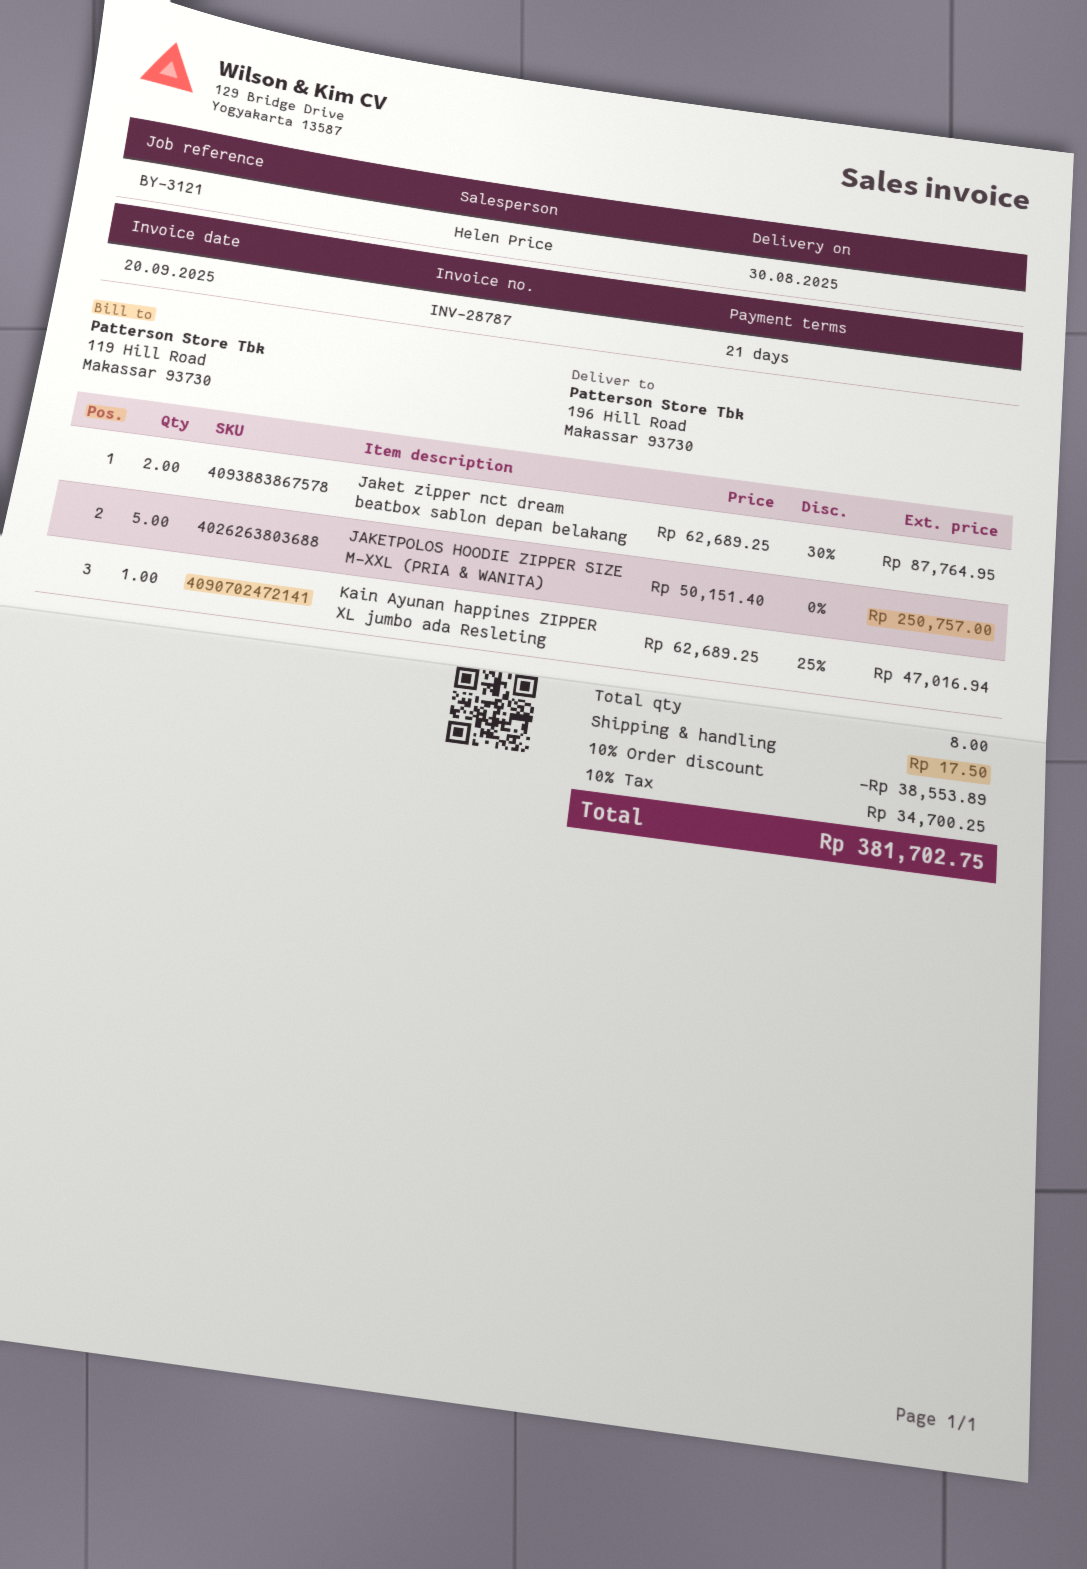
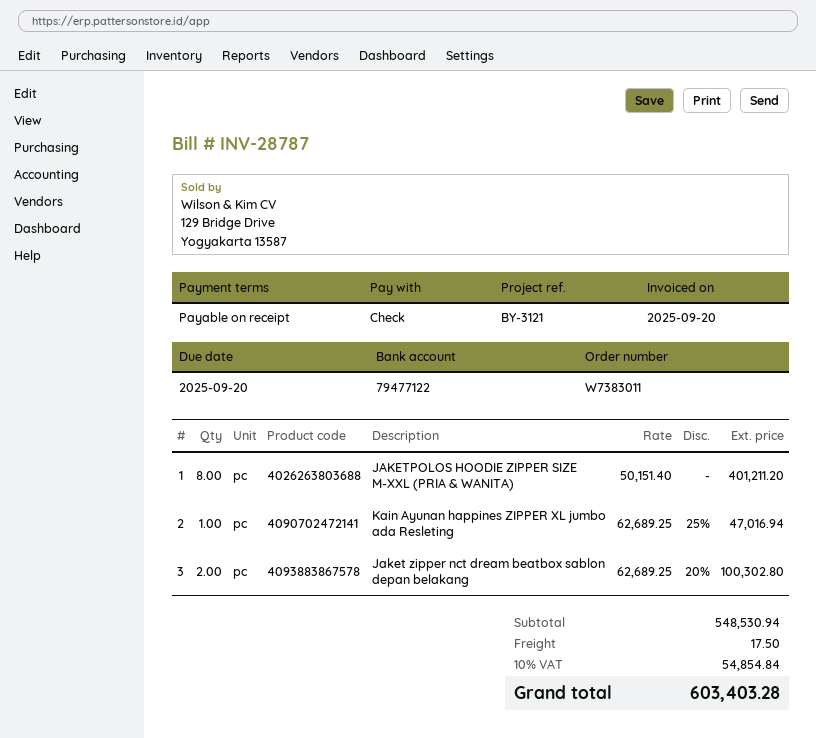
payment terms: 21 days -> on receipt
Jaket zipper nct dream beatbox sablon depan belakang: 2 x 62689.25 - 30% = 87764.95 -> 2 x 62689.25 - 20% = 100302.80
JAKETPOLOS HOODIE ZIPPER SIZE M-XXL (PRIA & WANITA): 5 x 50151.40 = 250757.00 -> 8 x 50151.40 = 401211.20
discount: 10% = 38553.89 -> none
tax: 10% = 34700.25 -> 10% = 54854.84
total: 381702.75 -> 603403.28

